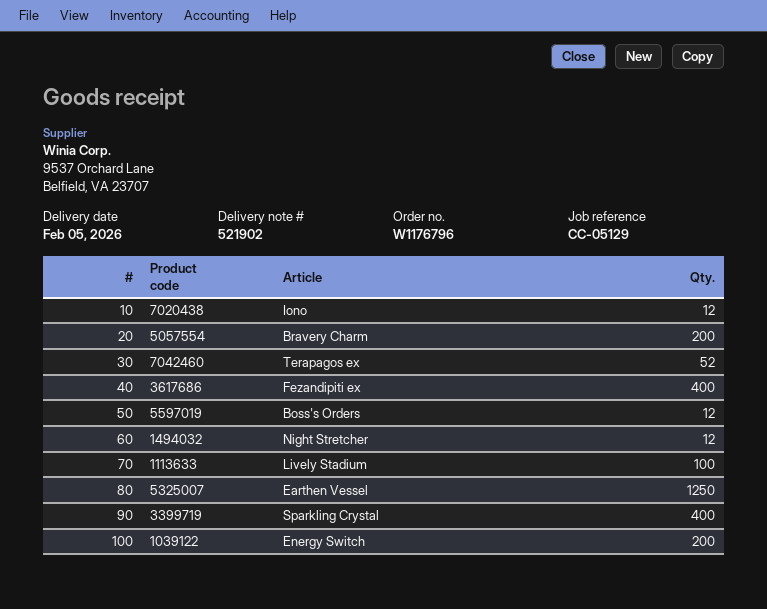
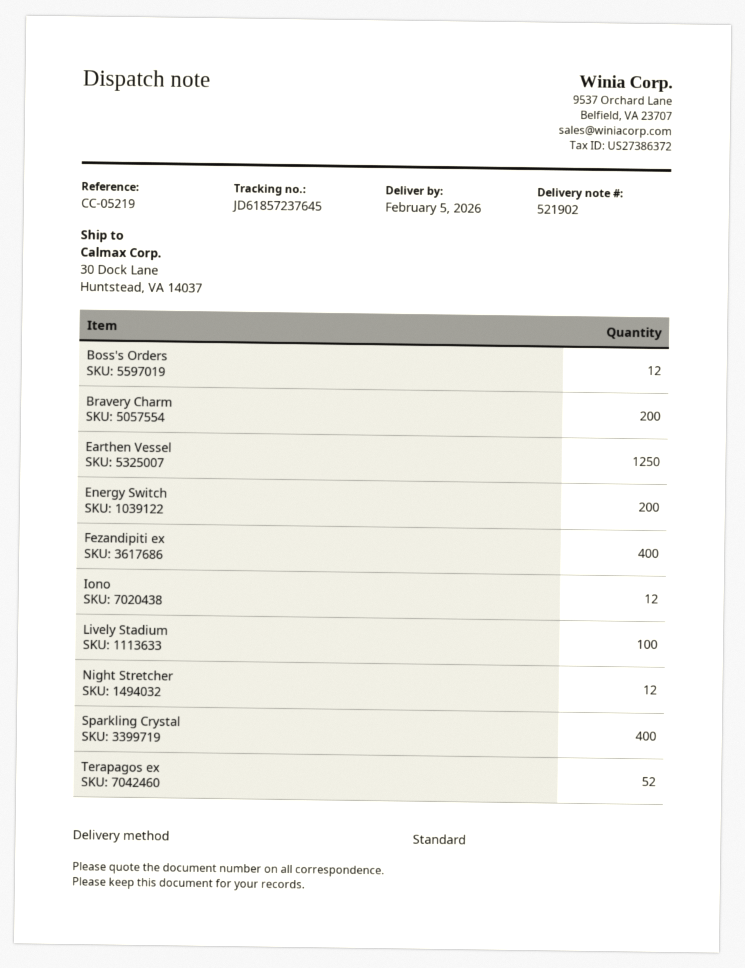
reference: CC-05129 -> CC-05219

